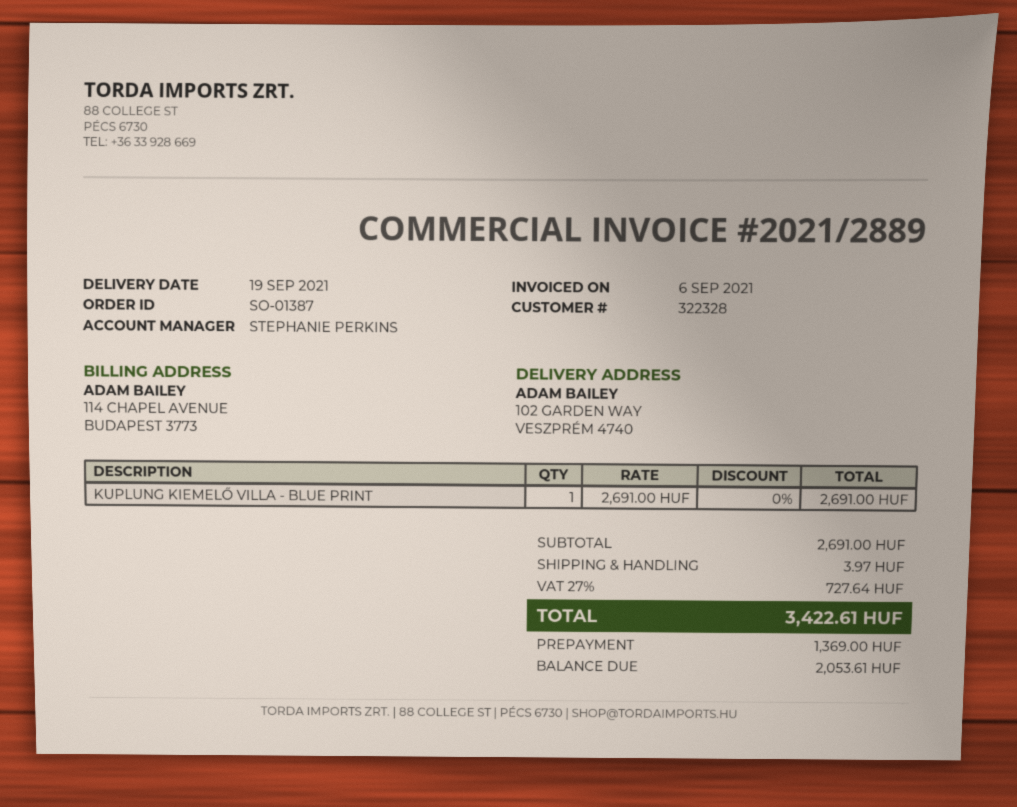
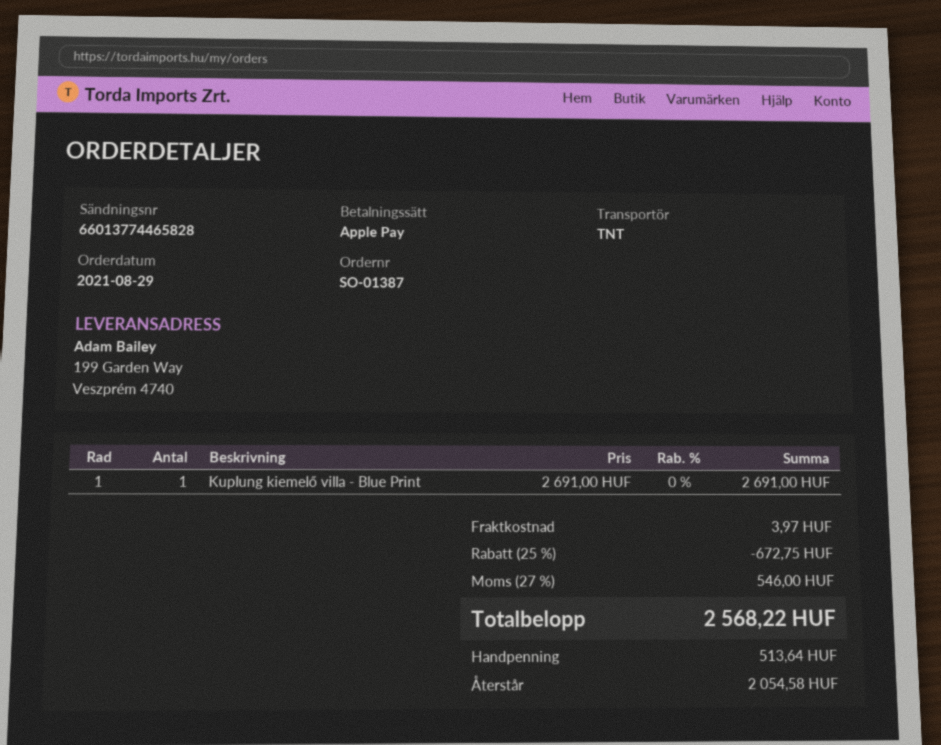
ship to: 102 GARDEN WAY, VESZPRÉM 4740 -> 199 Garden Way, Veszprém 4740
discount: none -> 25% = 672.75
tax: 27% = 727.64 -> 27% = 546.00
total: 3422.61 -> 2568.22
deposit: 1369.00 -> 513.64
balance: 2053.61 -> 2054.58

